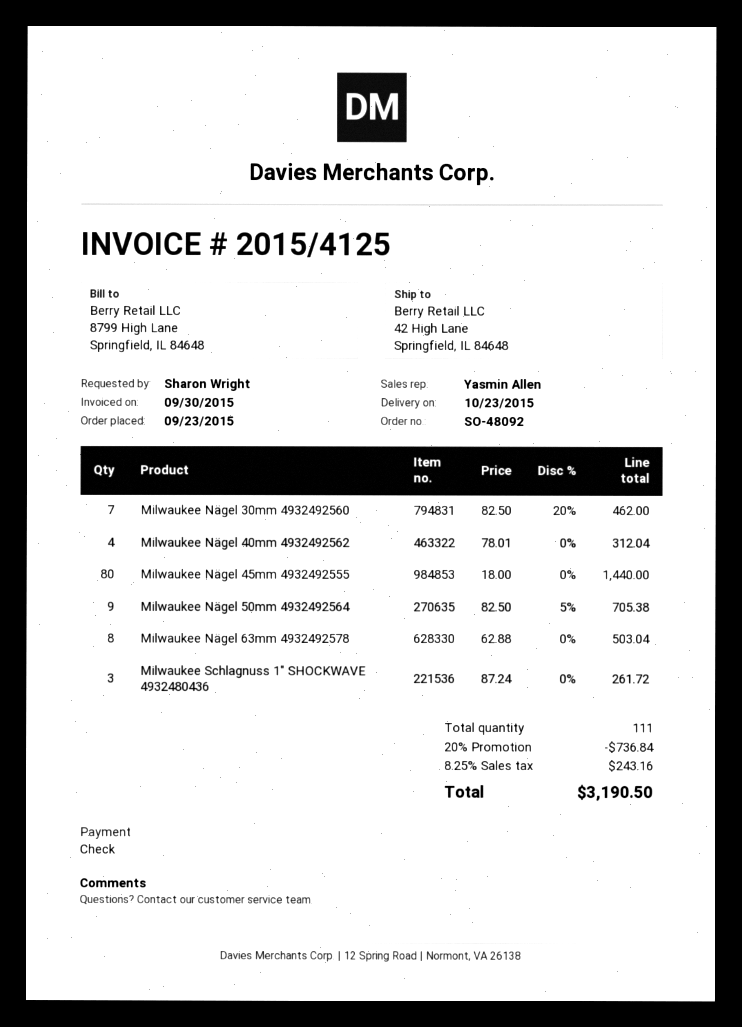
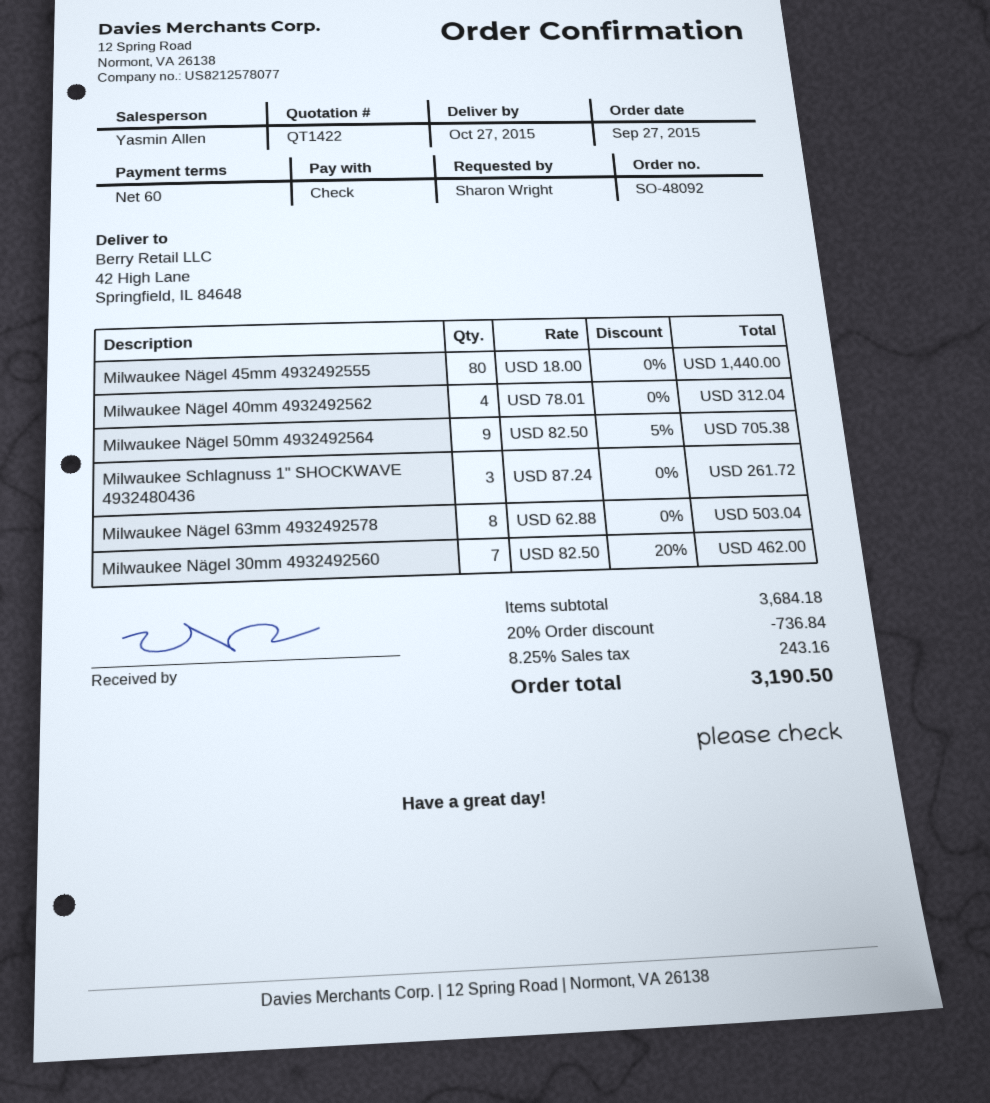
order date: 2015-09-23 -> 2015-09-27
delivery date: 2015-10-23 -> 2015-10-27

